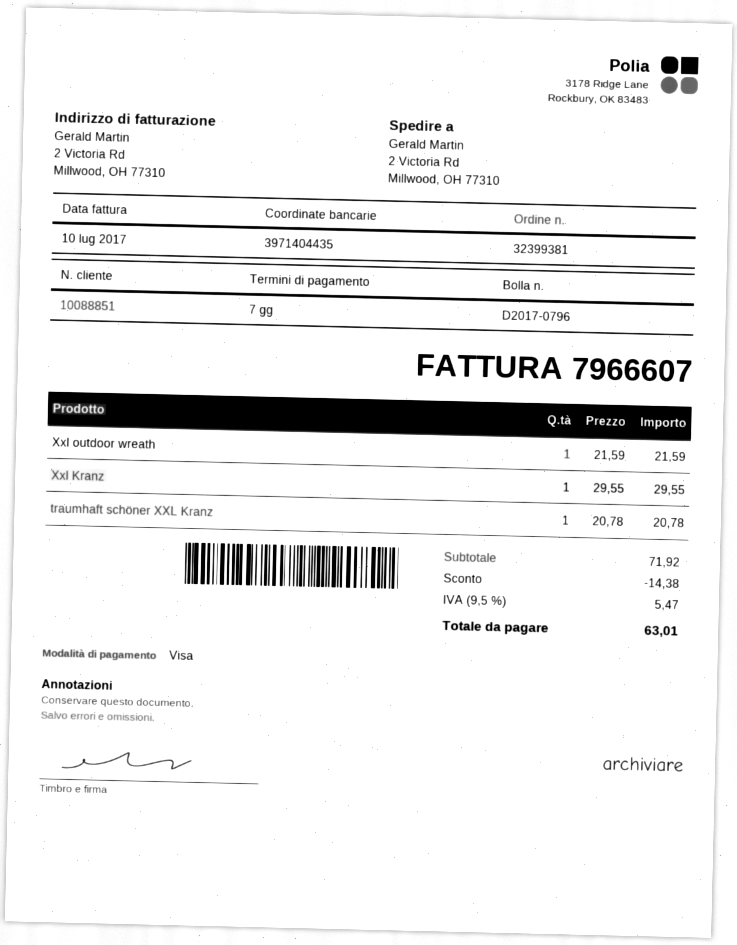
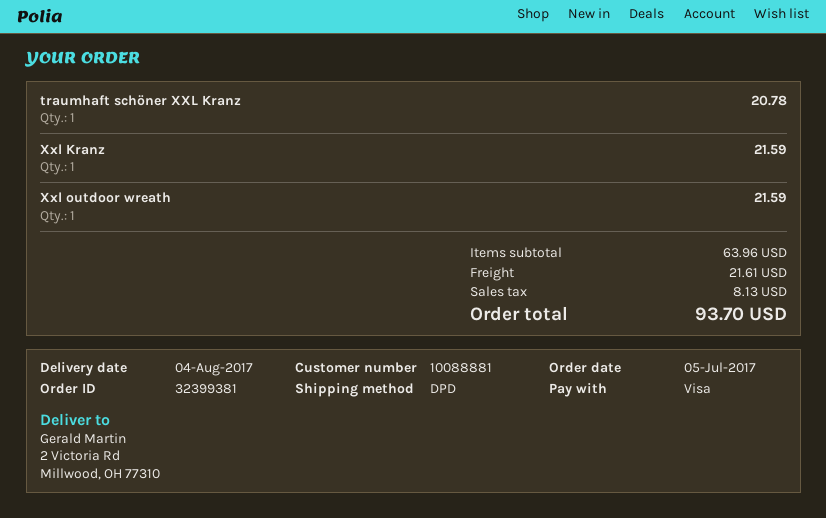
customer number: 10088851 -> 10088881
Xxl Kranz: 1 for 29.55 -> 1 for 21.59
subtotal: 71.92 -> 63.96
discount: 14.38 -> none
shipping: none -> 21.61
tax: 5.47 -> 8.13
total: 63.01 -> 93.70

